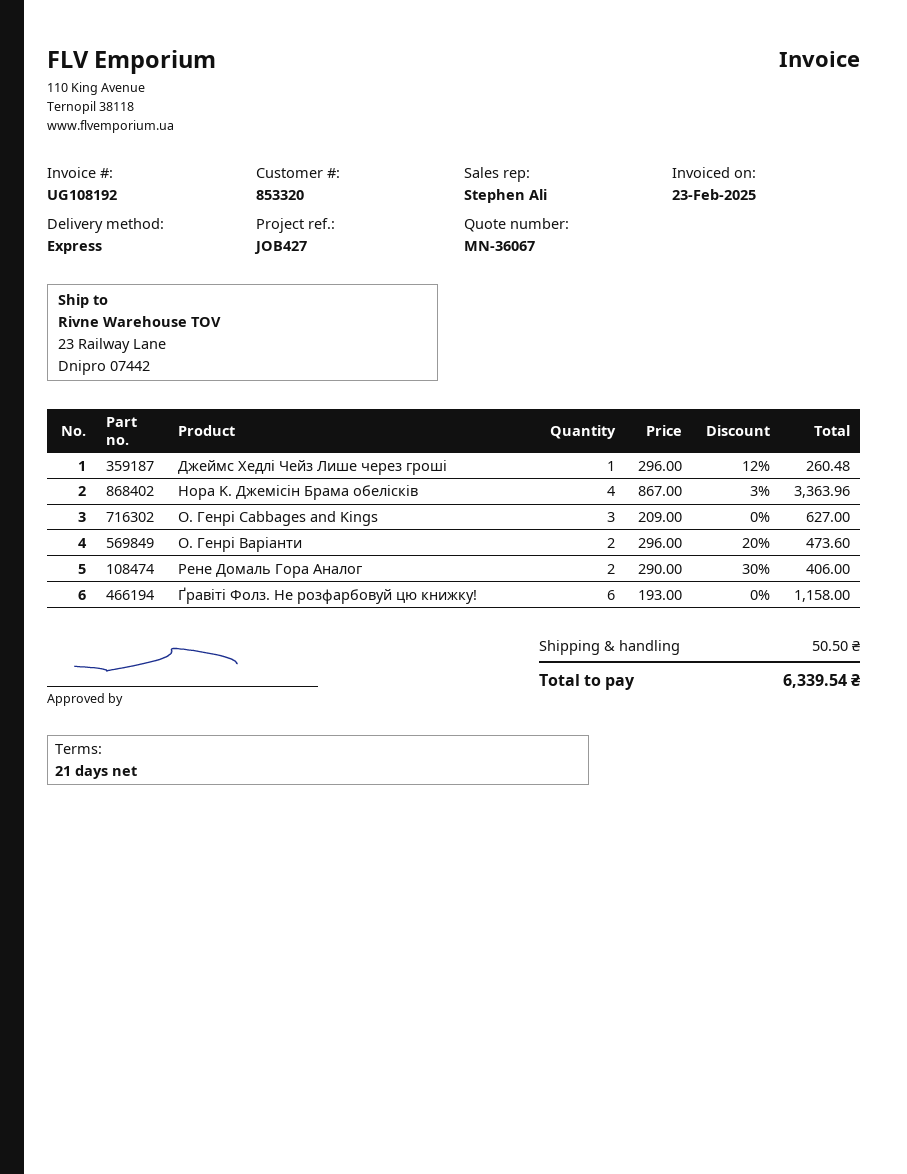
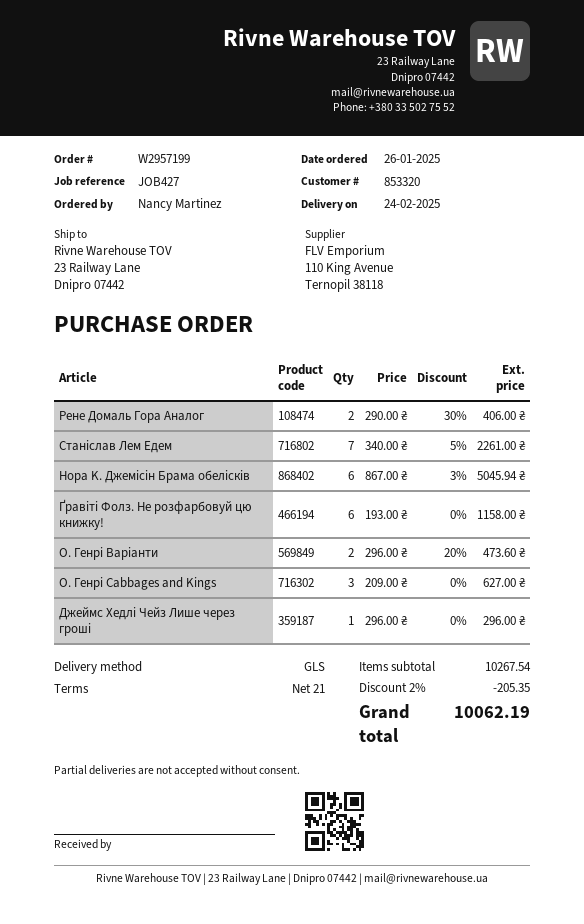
shipping method: express -> GLS
Джеймс Хедлi Чейз Лише через гроші: 1 x 296.00 - 12% = 260.48 -> 1 x 296.00 = 296.00
Нора K. Джемісін Брама обелісків: 4 x 867.00 - 3% = 3363.96 -> 6 x 867.00 - 3% = 5045.94
Станіслав Лем Едем: none -> 7 x 340.00 - 5% = 2261.00
discount: none -> 2% = 205.35
shipping: 50.50 -> none
total: 6339.54 -> 10062.19

